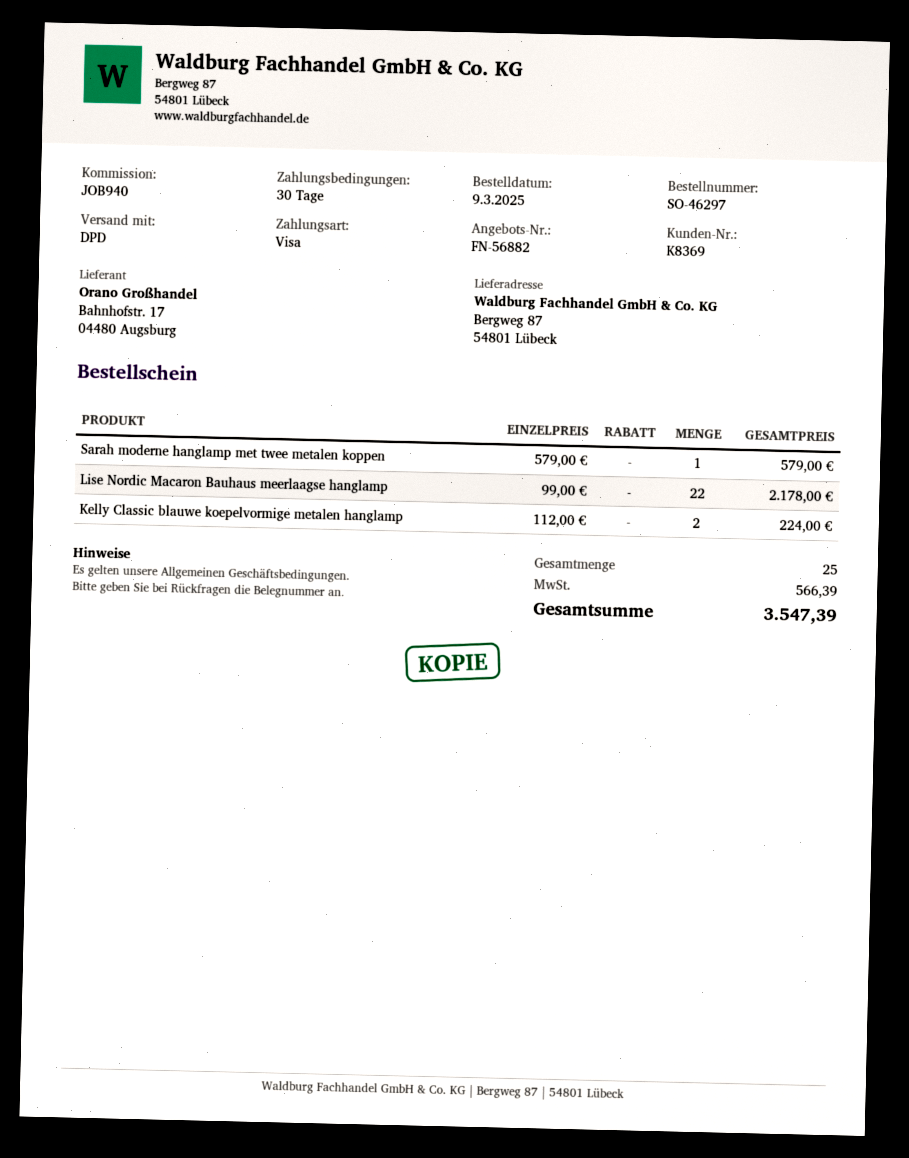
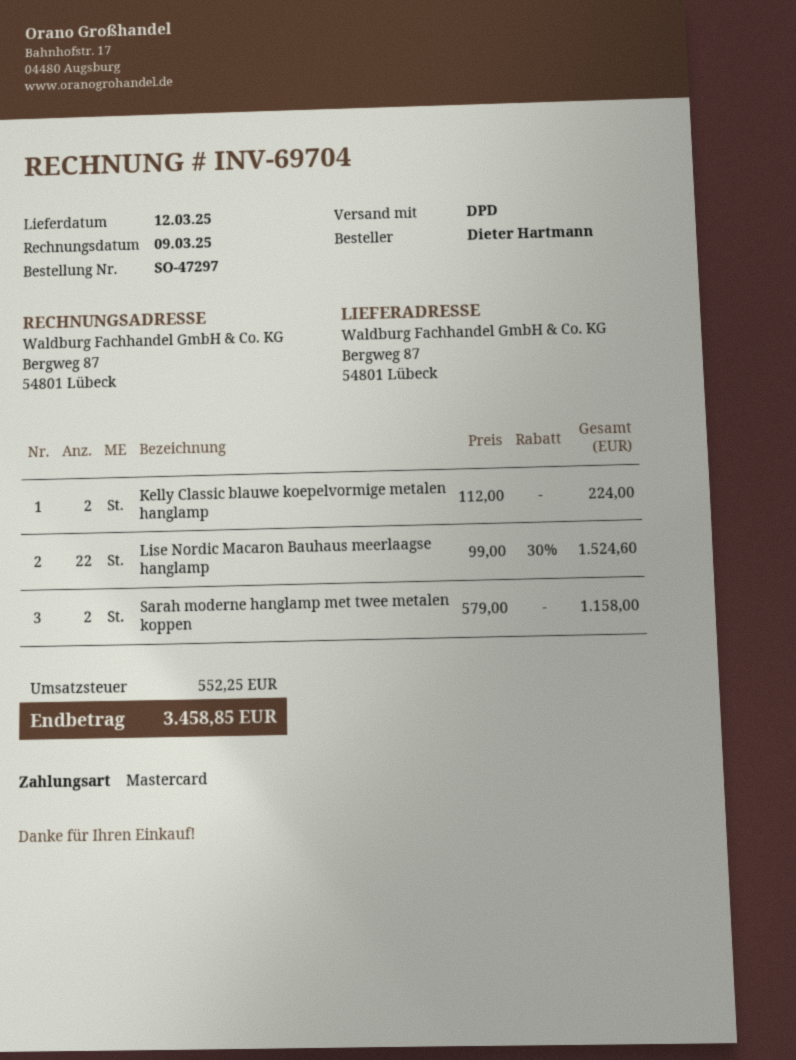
order number: SO-46297 -> SO-47297
payment method: Visa -> Mastercard
Sarah moderne hanglamp met twee metalen koppen: 1 x 579.00 = 579.00 -> 2 x 579.00 = 1158.00
Lise Nordic Macaron Bauhaus meerlaagse hanglamp: 22 x 99.00 = 2178.00 -> 22 x 99.00 - 30% = 1524.60
tax: 566.39 -> 552.25
total: 3547.39 -> 3458.85

